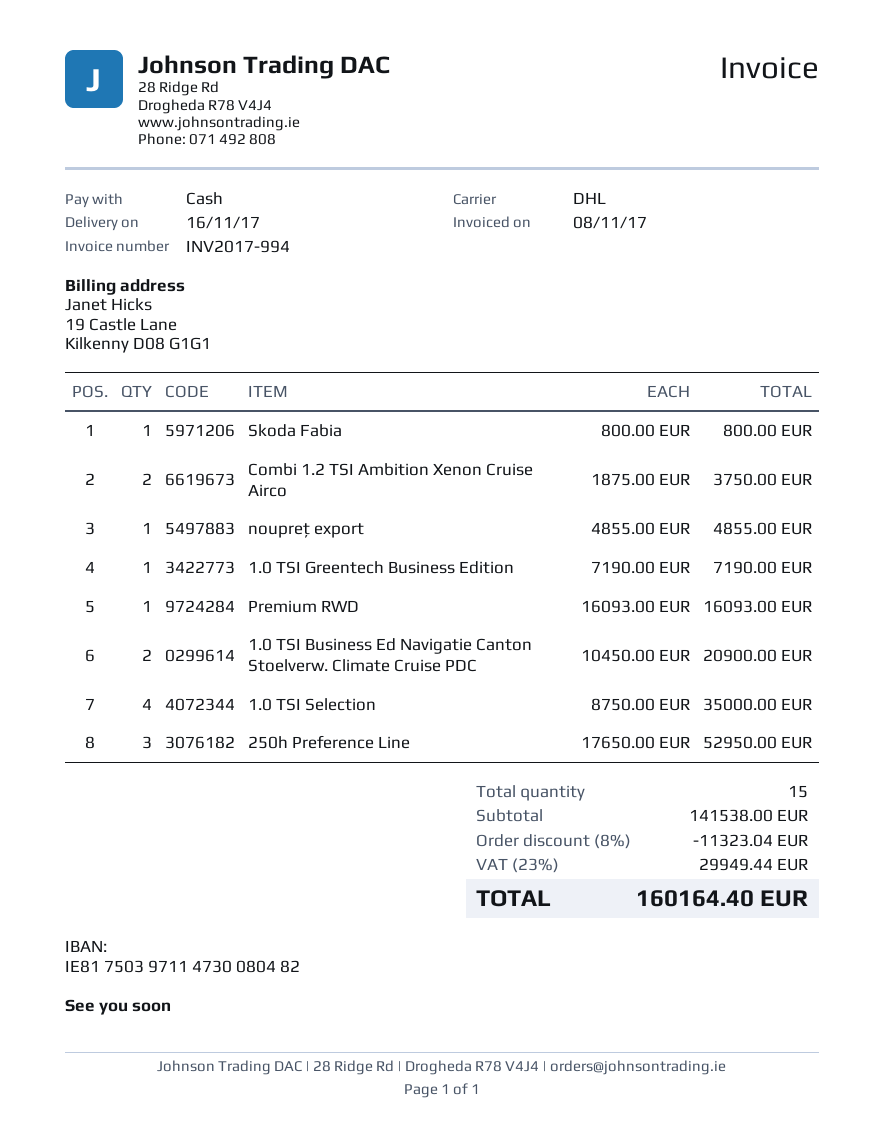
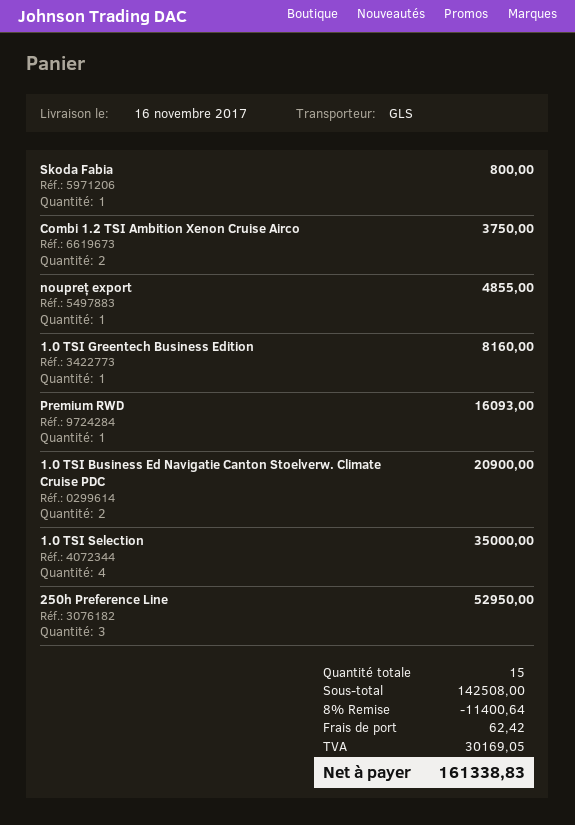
shipping method: DHL -> GLS
1.0 TSI Greentech Business Edition: 1 for 7190.00 -> 1 for 8160.00
subtotal: 141538.00 -> 142508.00
discount: 8% = 11323.04 -> 8% = 11400.64
shipping: none -> 62.42
tax: 29949.44 -> 30169.05
total: 160164.40 -> 161338.83

